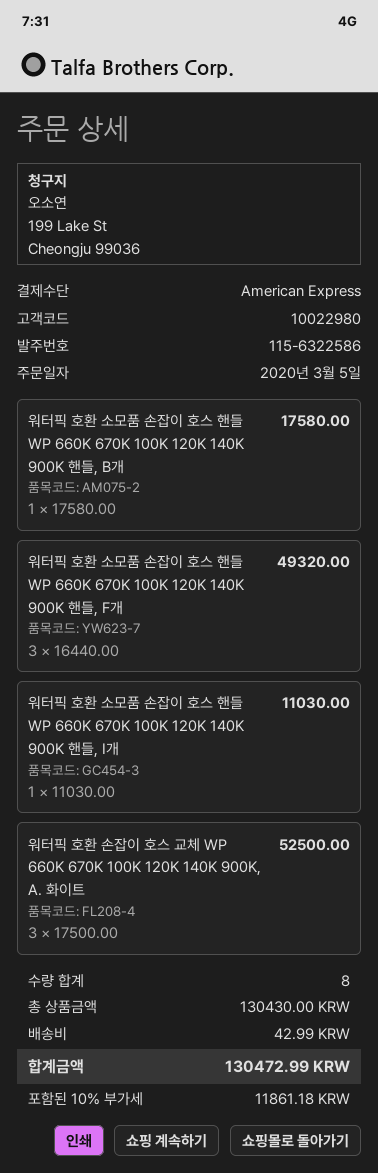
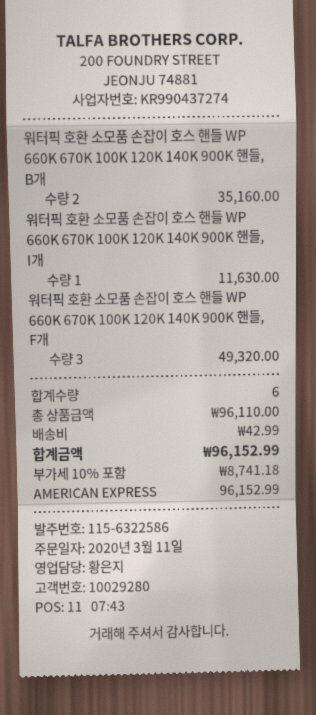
order date: 2020-03-05 -> 2020-03-11
customer number: 10022980 -> 10029280
워터픽 호환 소모품 손잡이 호스 핸들 WP 660K 670K 100K 120K 140K 900K 핸들, B개: 1 for 17580.00 -> 2 for 35160.00
워터픽 호환 소모품 손잡이 호스 핸들 WP 660K 670K 100K 120K 140K 900K 핸들, I개: 1 for 11030.00 -> 1 for 11630.00
워터픽 호환 손잡이 호스 교체 WP 660K 670K 100K 120K 140K 900K, A. 화이트: 3 for 52500.00 -> none
total quantity: 8 -> 6
subtotal: 130430.00 -> 96110.00
tax: 10% = 11861.18 -> 10% = 8741.18
total: 130472.99 -> 96152.99

